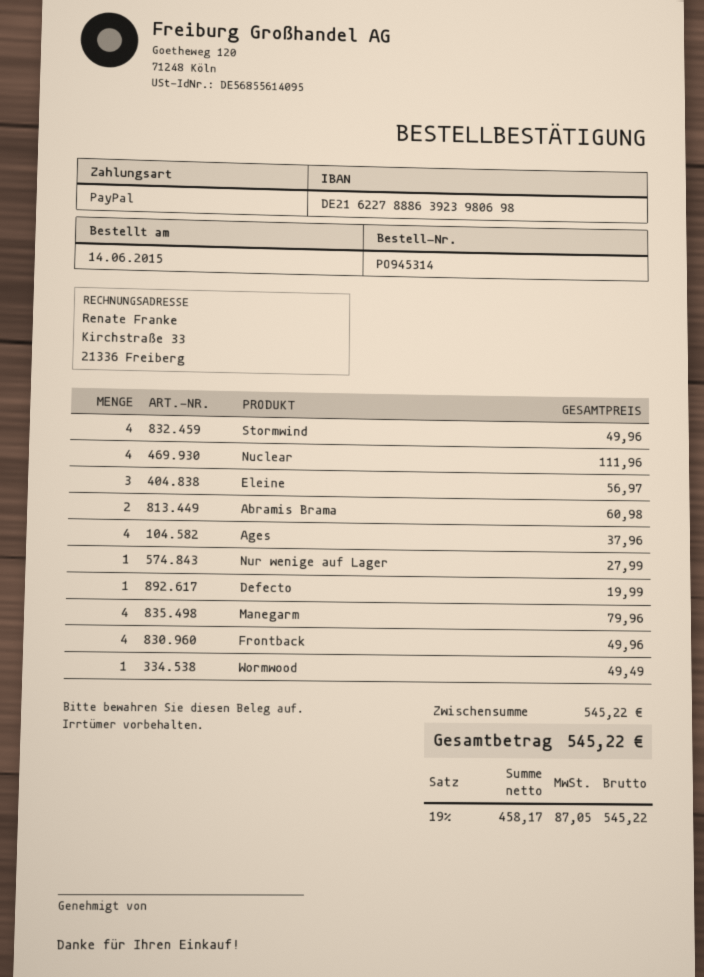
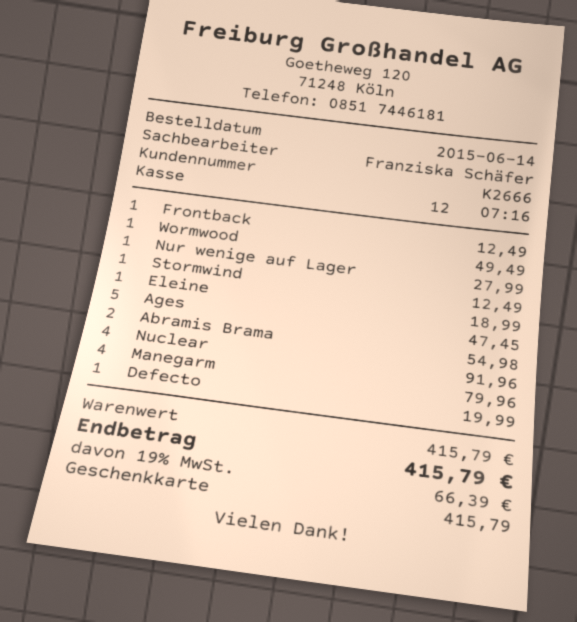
payment method: PayPal -> gift card
Stormwind: 4 for 49.96 -> 1 for 12.49
Nuclear: 4 for 111.96 -> 4 for 91.96
Eleine: 3 for 56.97 -> 1 for 18.99
Abramis Brama: 2 for 60.98 -> 2 for 54.98
Ages: 4 for 37.96 -> 5 for 47.45
Frontback: 4 for 49.96 -> 1 for 12.49
subtotal: 545.22 -> 415.79
tax: 19% = 87.05 -> 19% = 66.39
total: 545.22 -> 415.79

